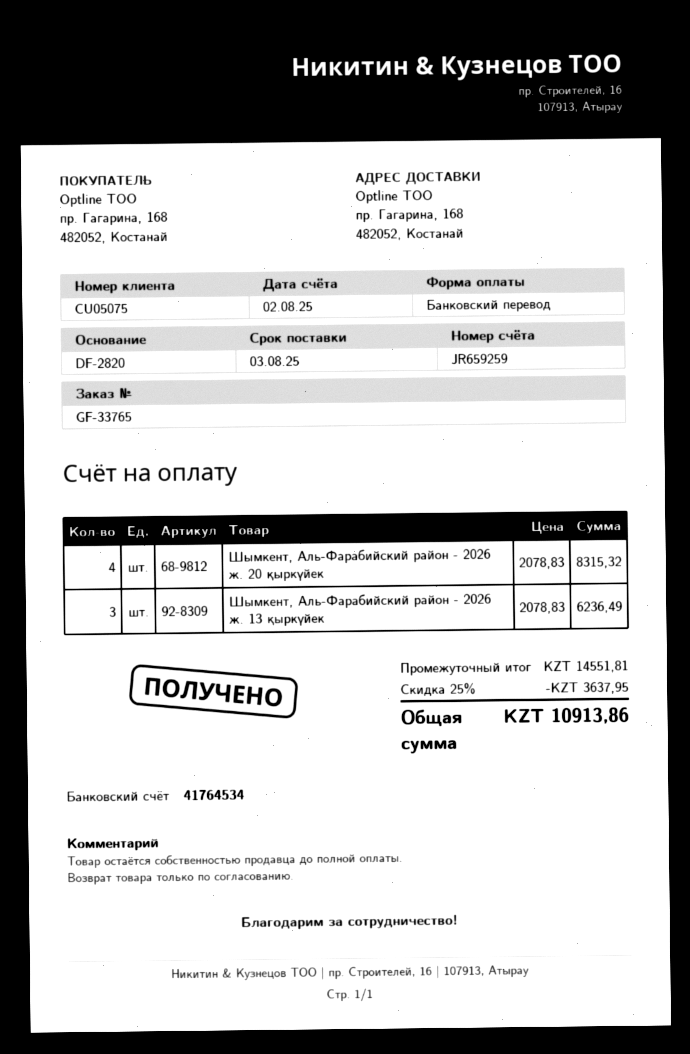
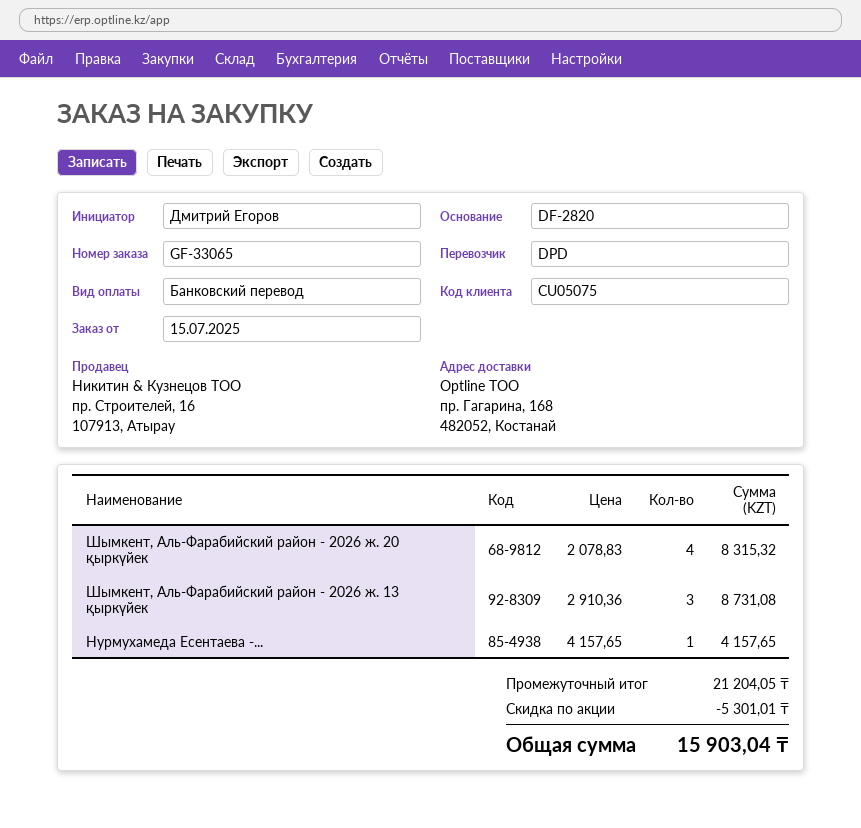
order number: GF-33765 -> GF-33065
Шымкент, Аль-Фарабийский район - 2026 ж. 13 қыркүйек: 3 x 2078.83 = 6236.49 -> 3 x 2910.36 = 8731.08
Нурмухамеда Есентаева -...: none -> 1 x 4157.65 = 4157.65
subtotal: 14551.81 -> 21204.05
discount: 3637.95 -> 5301.01
total: 10913.86 -> 15903.04

